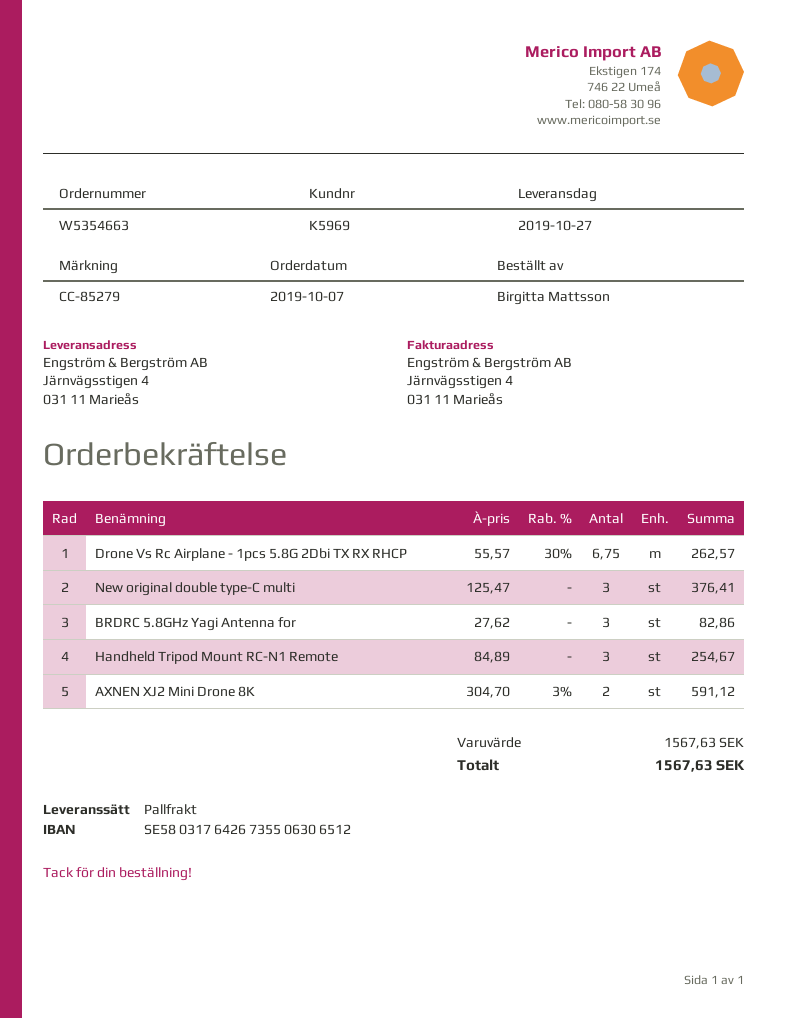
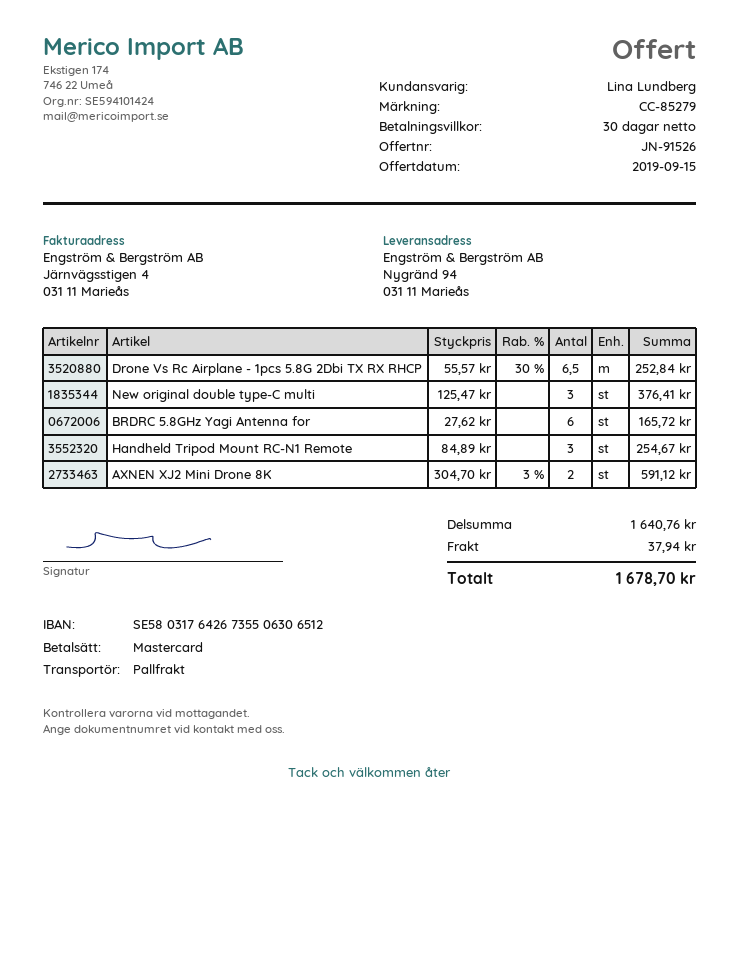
ship to: Järnvägsstigen 4, 031 11 Marieås -> Nygränd 94, 031 11 Marieås
Drone Vs Rc Airplane - 1pcs 5.8G 2Dbi TX RX RHCP: 6.75 x 55.57 - 30% = 262.57 -> 6.5 x 55.57 - 30% = 252.84
BRDRC 5.8GHz Yagi Antenna for: 3 x 27.62 = 82.86 -> 6 x 27.62 = 165.72
subtotal: 1567.63 -> 1640.76
shipping: none -> 37.94
total: 1567.63 -> 1678.70

